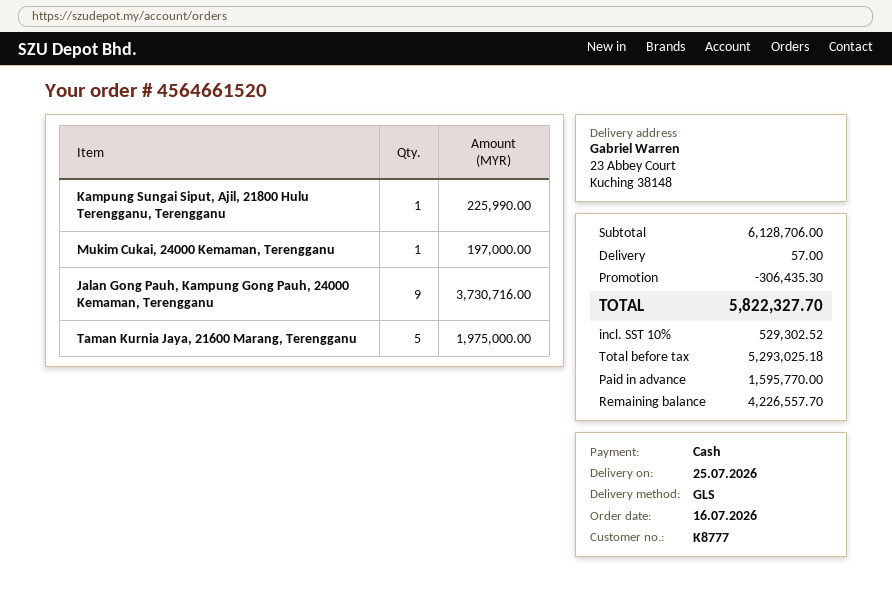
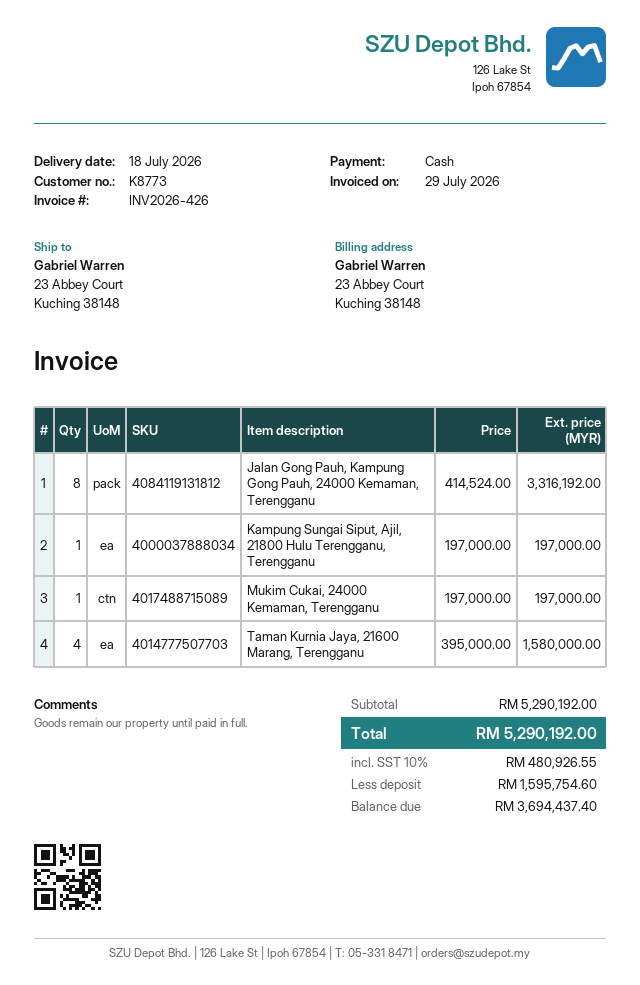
delivery date: 2026-07-25 -> 2026-07-18
customer number: K8777 -> K8773
Kampung Sungai Siput, Ajil, 21800 Hulu Terengganu, Terengganu: 1 for 225990.00 -> 1 for 197000.00
Jalan Gong Pauh, Kampung Gong Pauh, 24000 Kemaman, Terengganu: 9 for 3730716.00 -> 8 for 3316192.00
Taman Kurnia Jaya, 21600 Marang, Terengganu: 5 for 1975000.00 -> 4 for 1580000.00
subtotal: 6128706.00 -> 5290192.00
discount: 306435.30 -> none
shipping: 57.00 -> none
tax: 10% = 529302.52 -> 10% = 480926.55
total: 5822327.70 -> 5290192.00
deposit: 1595770.00 -> 1595754.60
balance: 4226557.70 -> 3694437.40

